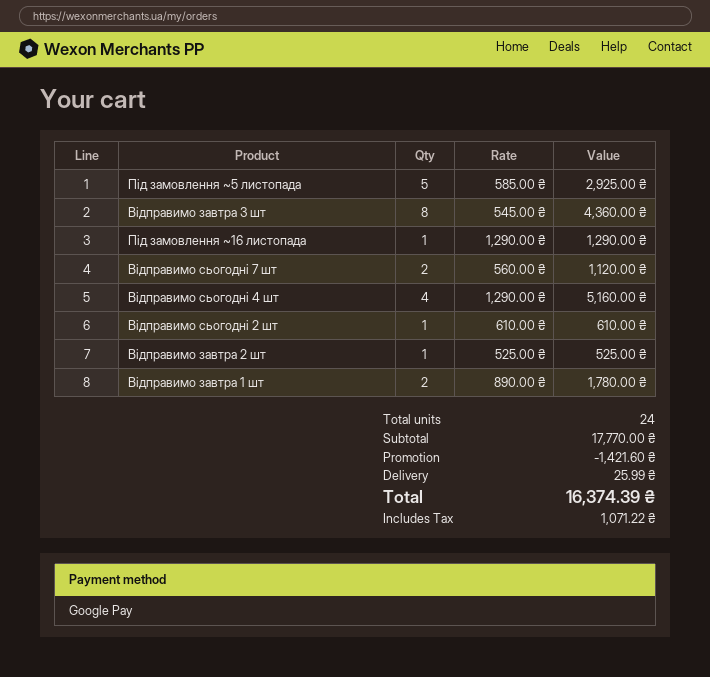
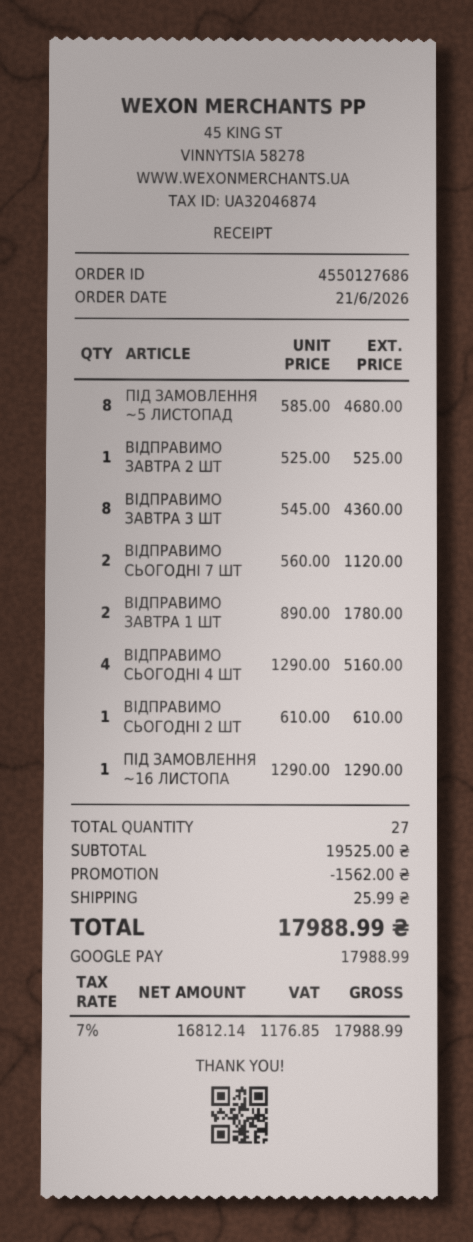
Під замовлення ~5 листопада: 5 x 585.00 = 2925.00 -> 8 x 585.00 = 4680.00
total quantity: 24 -> 27
subtotal: 17770.00 -> 19525.00
discount: 1421.60 -> 1562.00
tax: 1071.22 -> 1176.85
total: 16374.39 -> 17988.99

